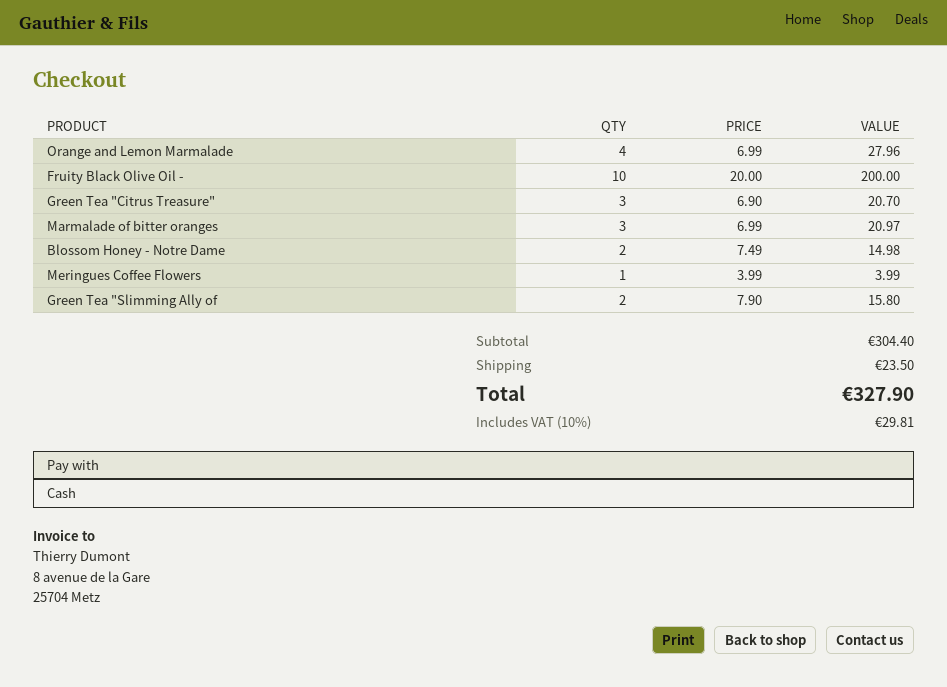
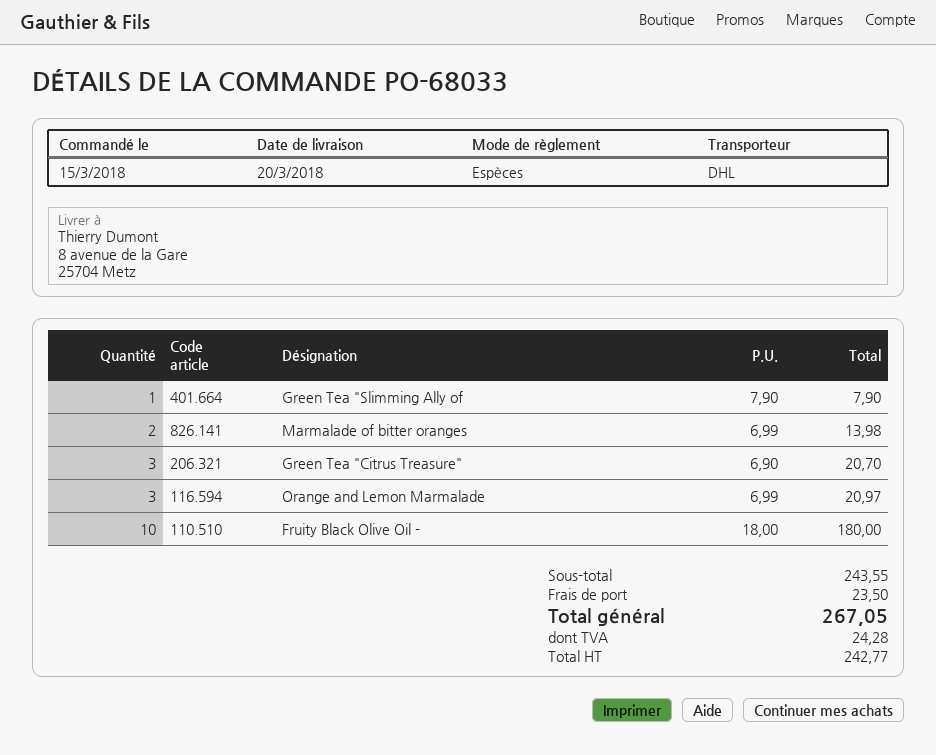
Orange and Lemon Marmalade: 4 x 6.99 = 27.96 -> 3 x 6.99 = 20.97
Fruity Black Olive Oil -: 10 x 20.00 = 200.00 -> 10 x 18.00 = 180.00
Marmalade of bitter oranges: 3 x 6.99 = 20.97 -> 2 x 6.99 = 13.98
Blossom Honey - Notre Dame: 2 x 7.49 = 14.98 -> none
Meringues Coffee Flowers: 1 x 3.99 = 3.99 -> none
Green Tea "Slimming Ally of: 2 x 7.90 = 15.80 -> 1 x 7.90 = 7.90
subtotal: 304.40 -> 243.55
tax: 29.81 -> 24.28
total: 327.90 -> 267.05

